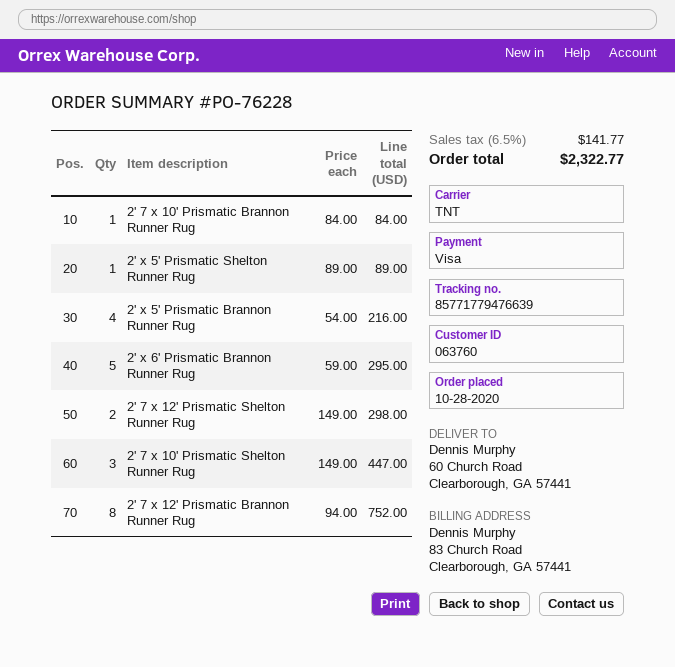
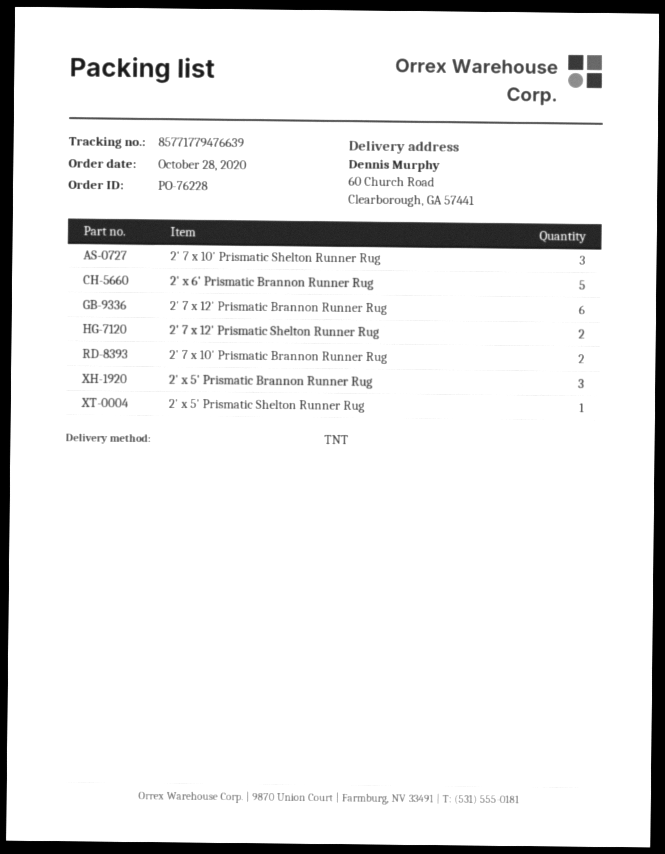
2' 7 x 10' Prismatic Brannon Runner Rug: 1 -> 2
2' x 5' Prismatic Brannon Runner Rug: 4 -> 3
2' 7 x 12' Prismatic Brannon Runner Rug: 8 -> 6

